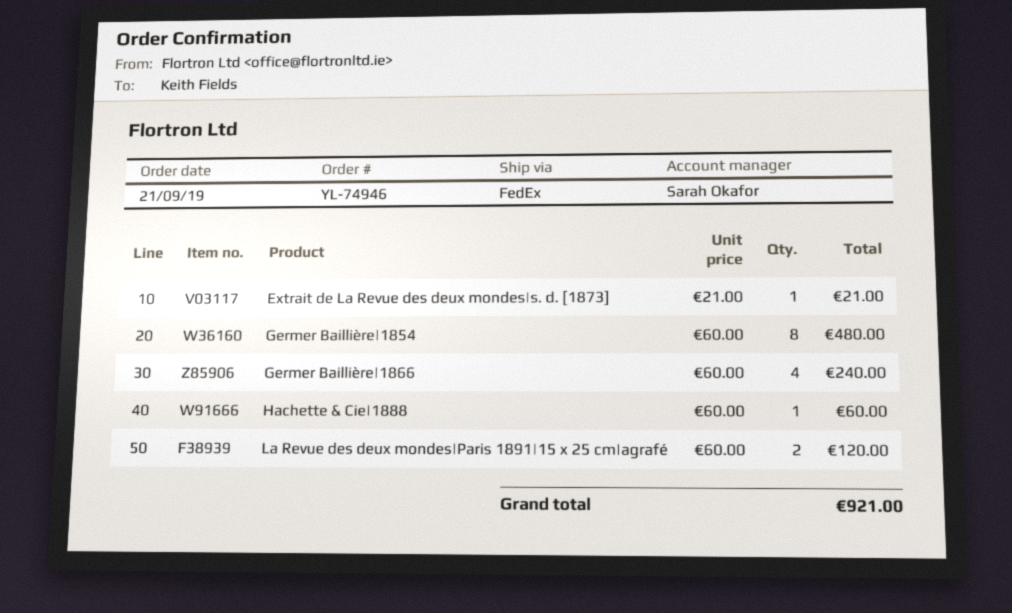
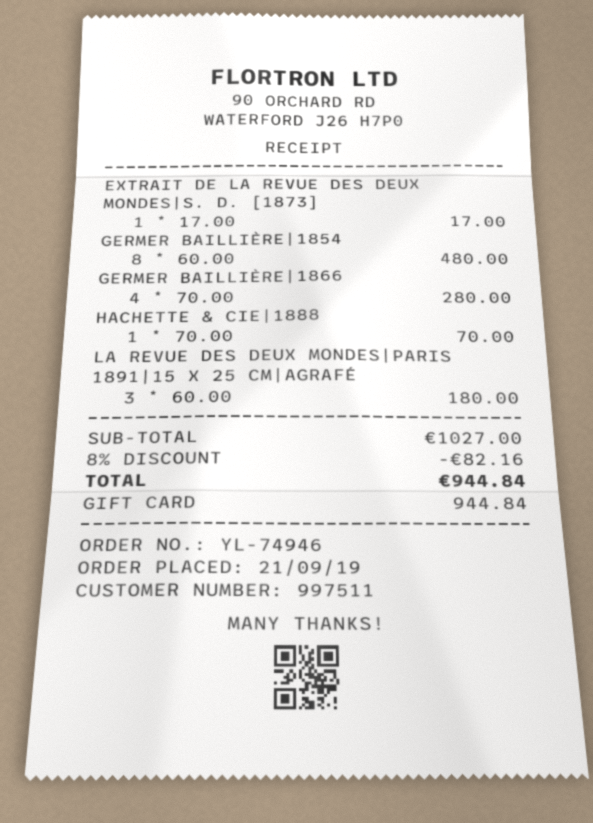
Extrait de La Revue des deux mondes|s. d. [1873]: 1 x 21.00 = 21.00 -> 1 x 17.00 = 17.00
Germer Baillière|1866: 4 x 60.00 = 240.00 -> 4 x 70.00 = 280.00
Hachette & Cie|1888: 1 x 60.00 = 60.00 -> 1 x 70.00 = 70.00
La Revue des deux mondes|Paris 1891|15 x 25 cm|agrafé: 2 x 60.00 = 120.00 -> 3 x 60.00 = 180.00
discount: none -> 8% = 82.16
total: 921.00 -> 944.84

